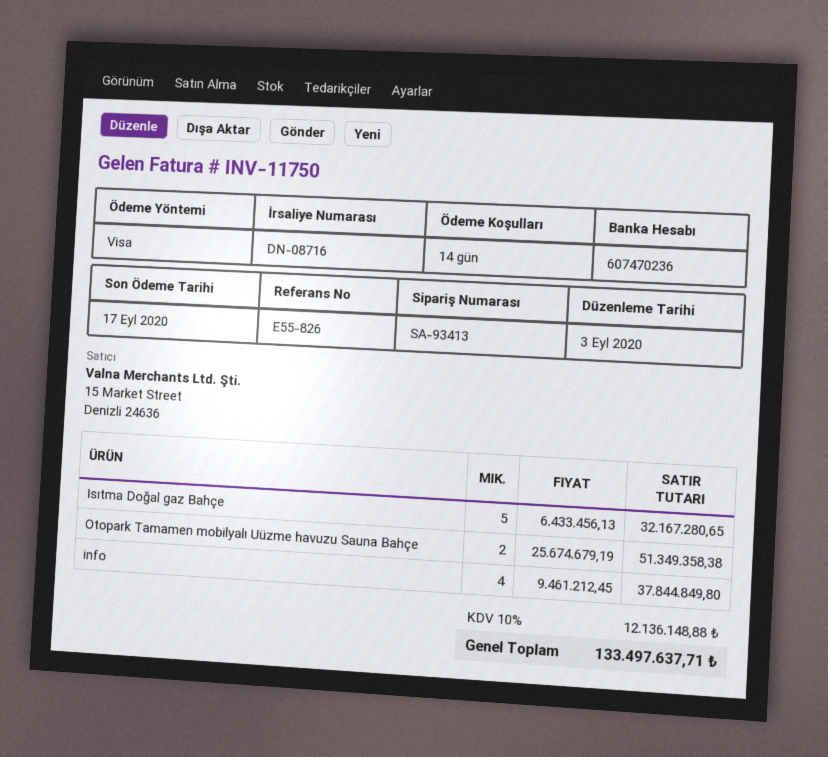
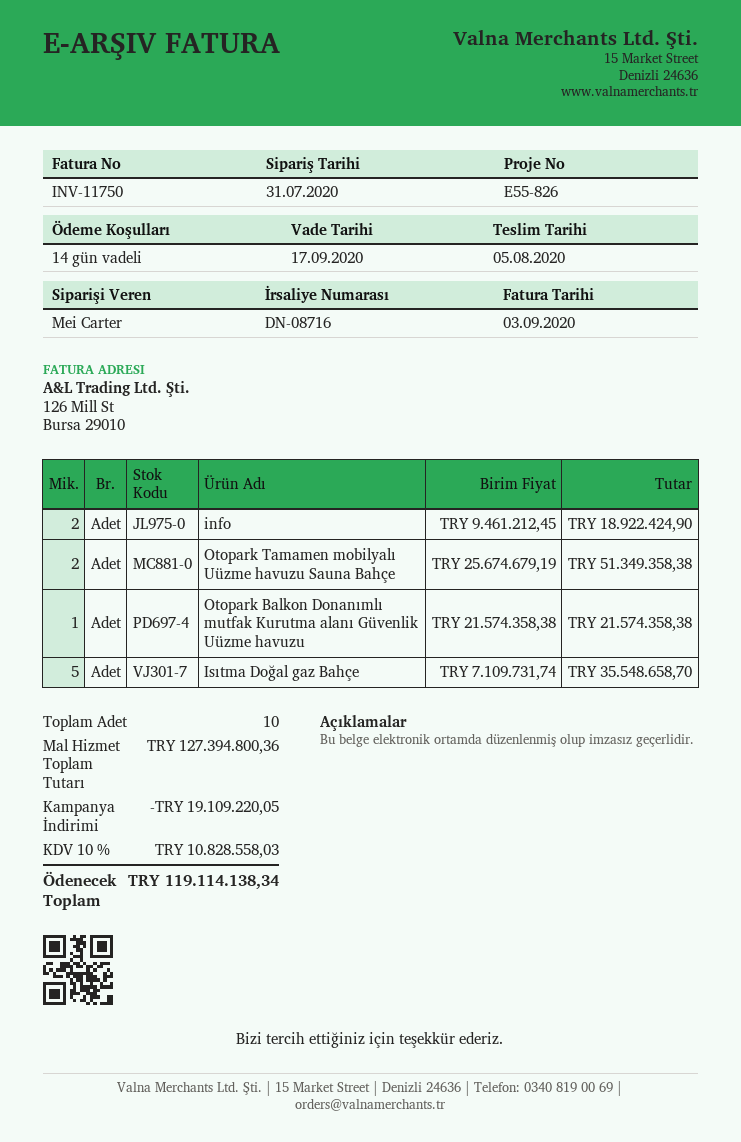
Isıtma Doğal gaz Bahçe: 5 x 6433456.13 = 32167280.65 -> 5 x 7109731.74 = 35548658.70
info: 4 x 9461212.45 = 37844849.80 -> 2 x 9461212.45 = 18922424.90
Otopark Balkon Donanımlı mutfak Kurutma alanı Güvenlik Uüzme havuzu: none -> 1 x 21574358.38 = 21574358.38
discount: none -> 19109220.05
tax: 10% = 12136148.88 -> 10% = 10828558.03
total: 133497637.71 -> 119114138.34

